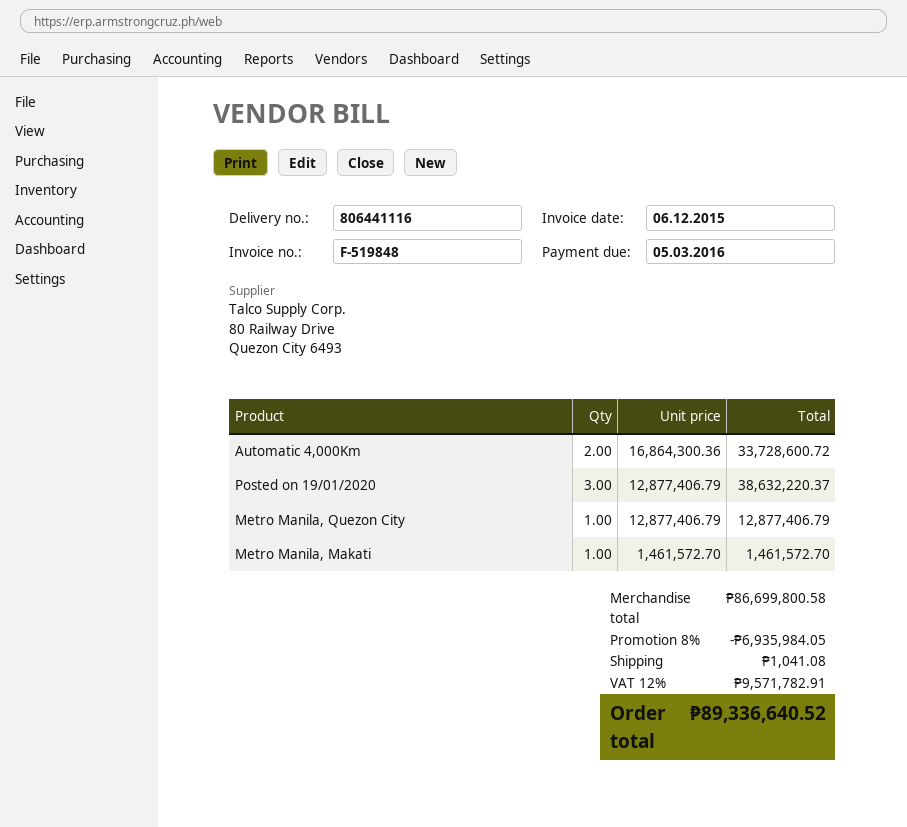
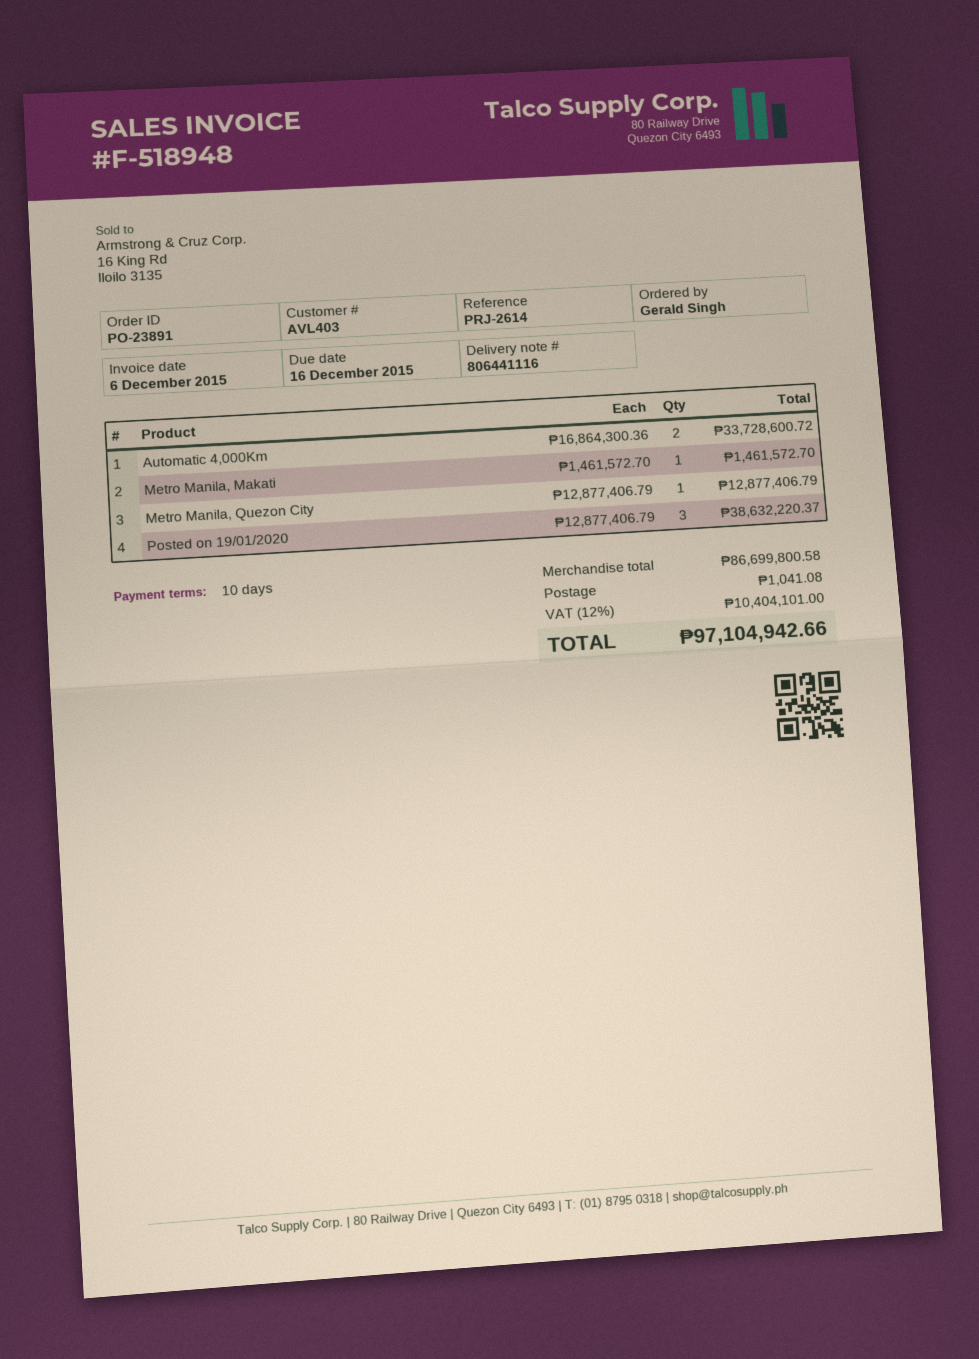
invoice number: F-519848 -> F-518948
due date: 2016-03-05 -> 2015-12-16
discount: 8% = 6935984.05 -> none
tax: 12% = 9571782.91 -> 12% = 10404101.00
total: 89336640.52 -> 97104942.66

